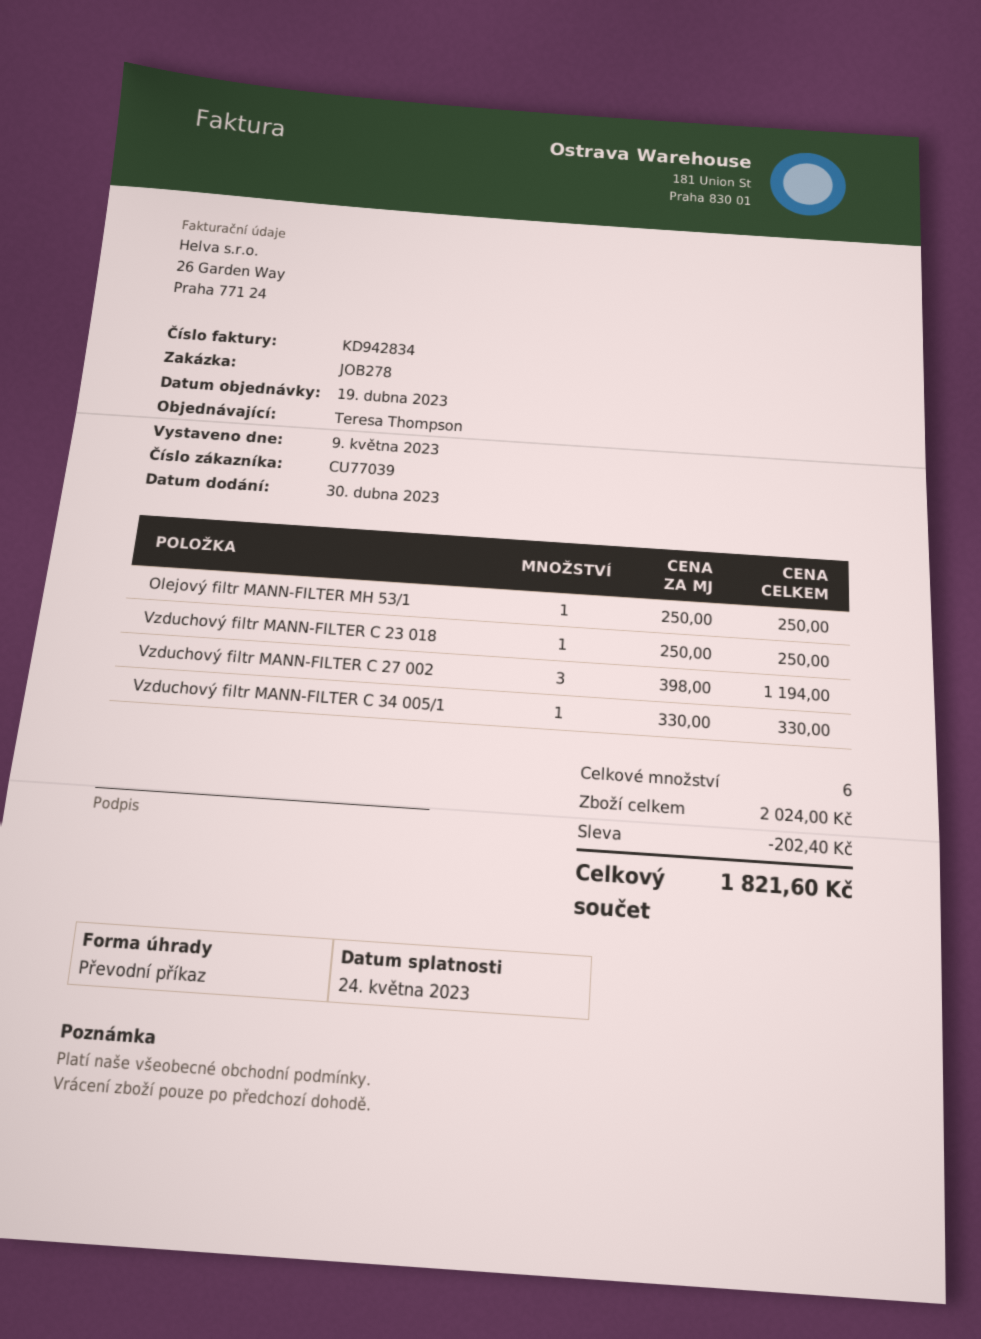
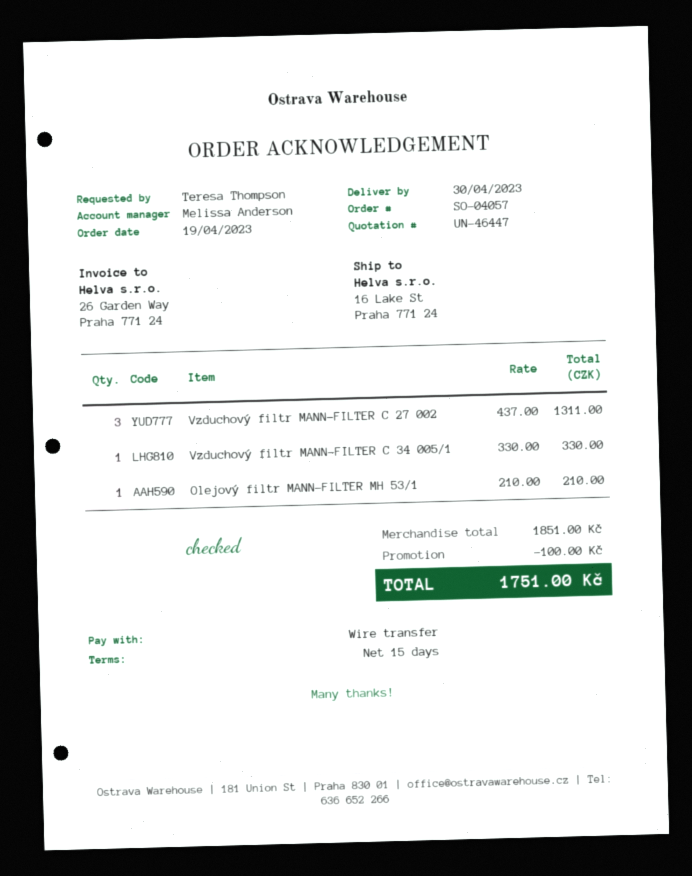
Olejový filtr MANN-FILTER MH 53/1: 1 x 250.00 = 250.00 -> 1 x 210.00 = 210.00
Vzduchový filtr MANN-FILTER C 23 018: 1 x 250.00 = 250.00 -> none
Vzduchový filtr MANN-FILTER C 27 002: 3 x 398.00 = 1194.00 -> 3 x 437.00 = 1311.00
subtotal: 2024.00 -> 1851.00
discount: 202.40 -> 100.00
total: 1821.60 -> 1751.00

